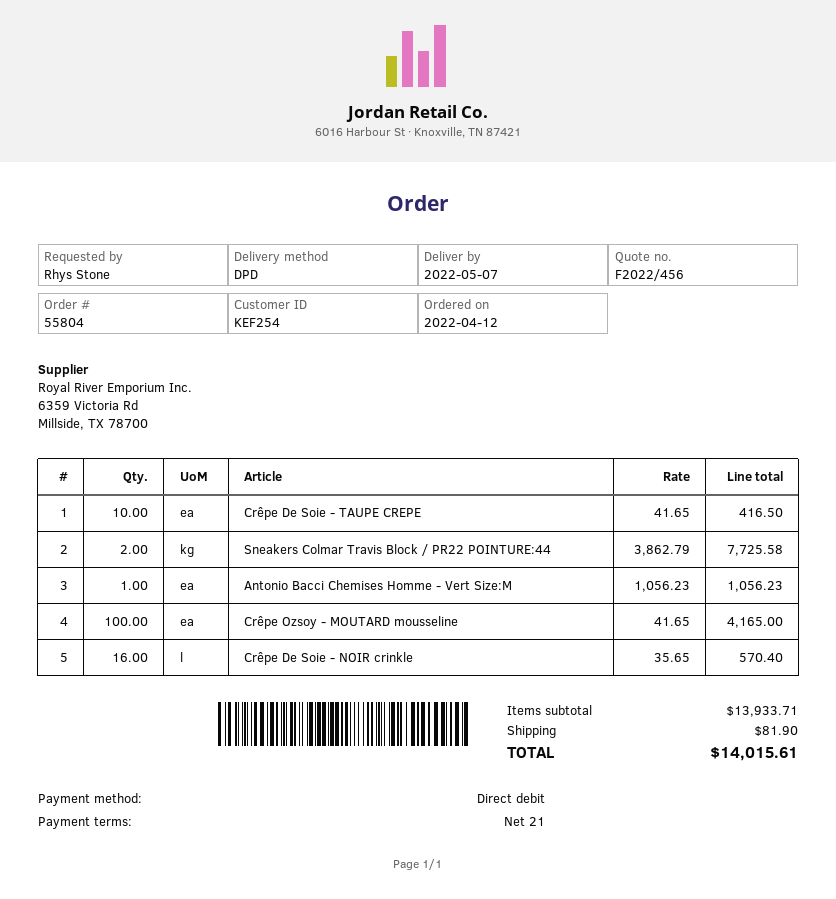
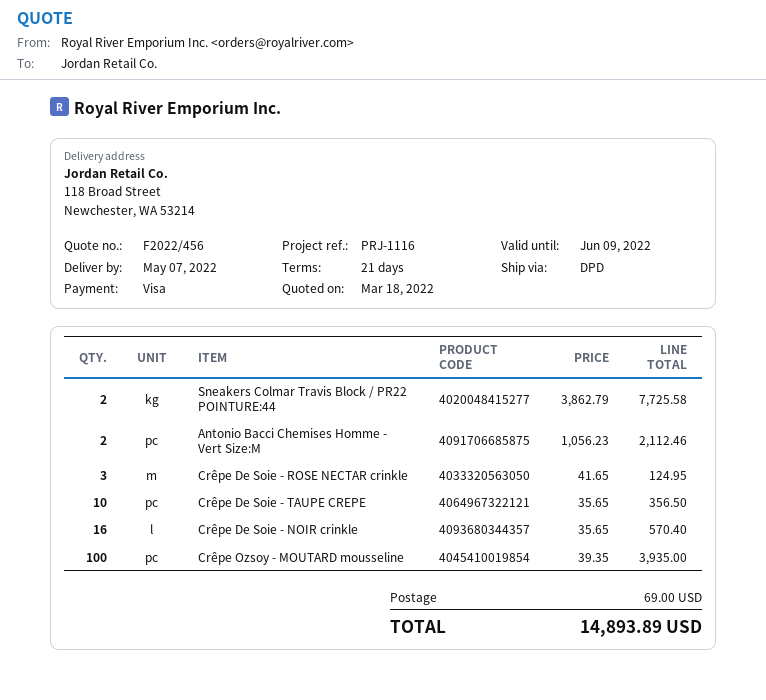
payment method: direct debit -> Visa
Crêpe De Soie - TAUPE CREPE: 10 x 41.65 = 416.50 -> 10 x 35.65 = 356.50
Antonio Bacci Chemises Homme - Vert Size:M: 1 x 1056.23 = 1056.23 -> 2 x 1056.23 = 2112.46
Crêpe Ozsoy - MOUTARD mousseline: 100 x 41.65 = 4165.00 -> 100 x 39.35 = 3935.00
Crêpe De Soie - ROSE NECTAR crinkle: none -> 3 x 41.65 = 124.95
shipping: 81.90 -> 69.00
total: 14015.61 -> 14893.89

